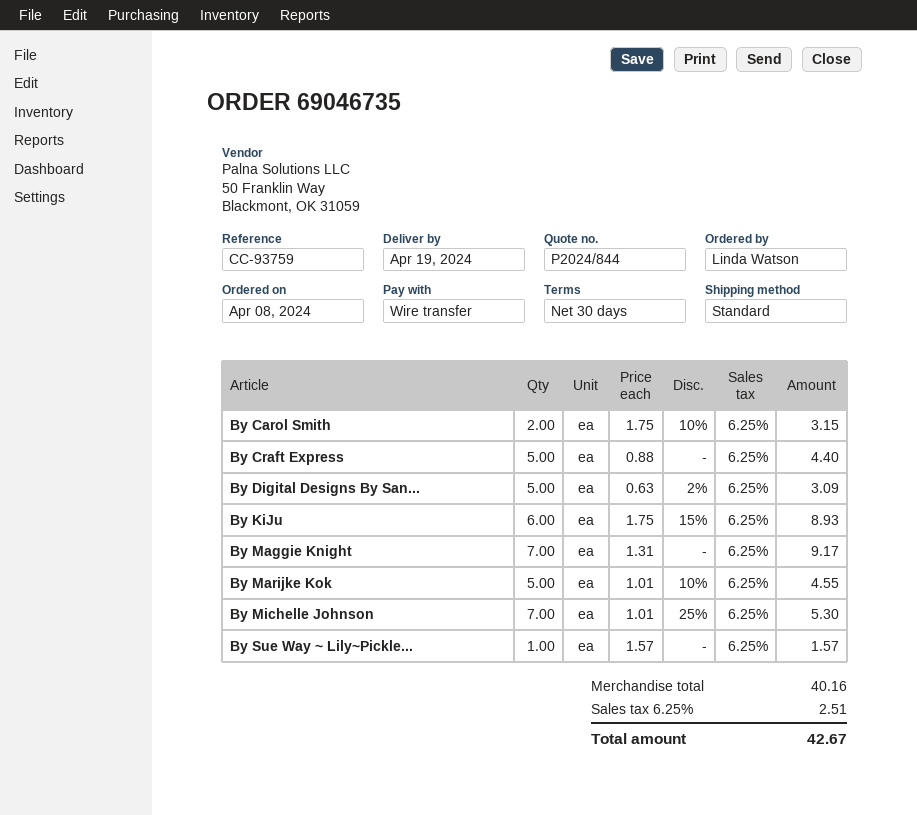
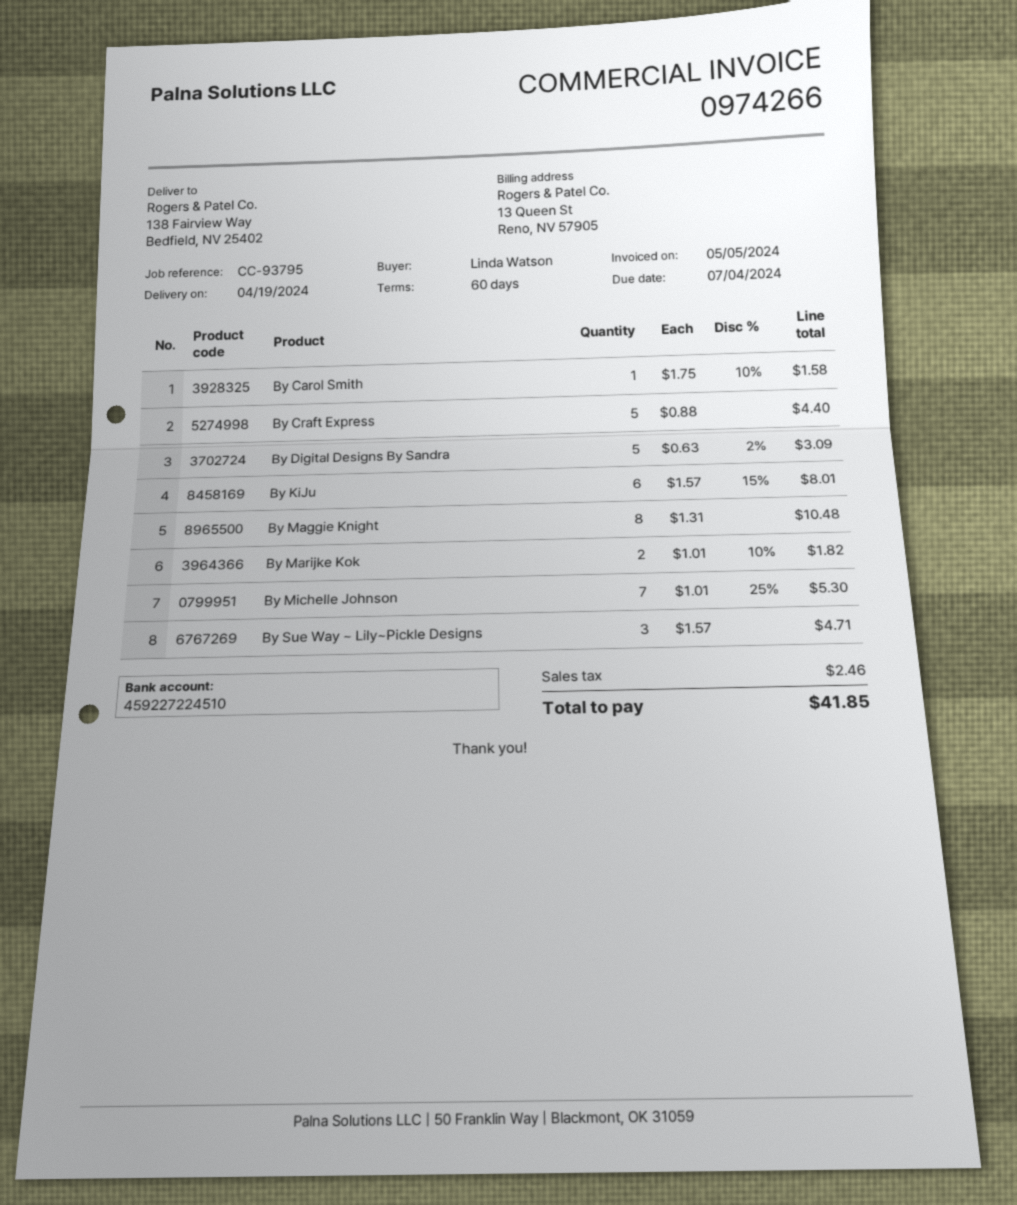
payment terms: 30 days -> 60 days
reference: CC-93759 -> CC-93795
By Carol Smith: 2 x 1.75 - 10% = 3.15 -> 1 x 1.75 - 10% = 1.58
By KiJu: 6 x 1.75 - 15% = 8.93 -> 6 x 1.57 - 15% = 8.01
By Maggie Knight: 7 x 1.31 = 9.17 -> 8 x 1.31 = 10.48
By Marijke Kok: 5 x 1.01 - 10% = 4.55 -> 2 x 1.01 - 10% = 1.82
By Sue Way ~ Lily~Pickle...: 1 x 1.57 = 1.57 -> 3 x 1.57 = 4.71
tax: 2.51 -> 2.46
total: 42.67 -> 41.85

